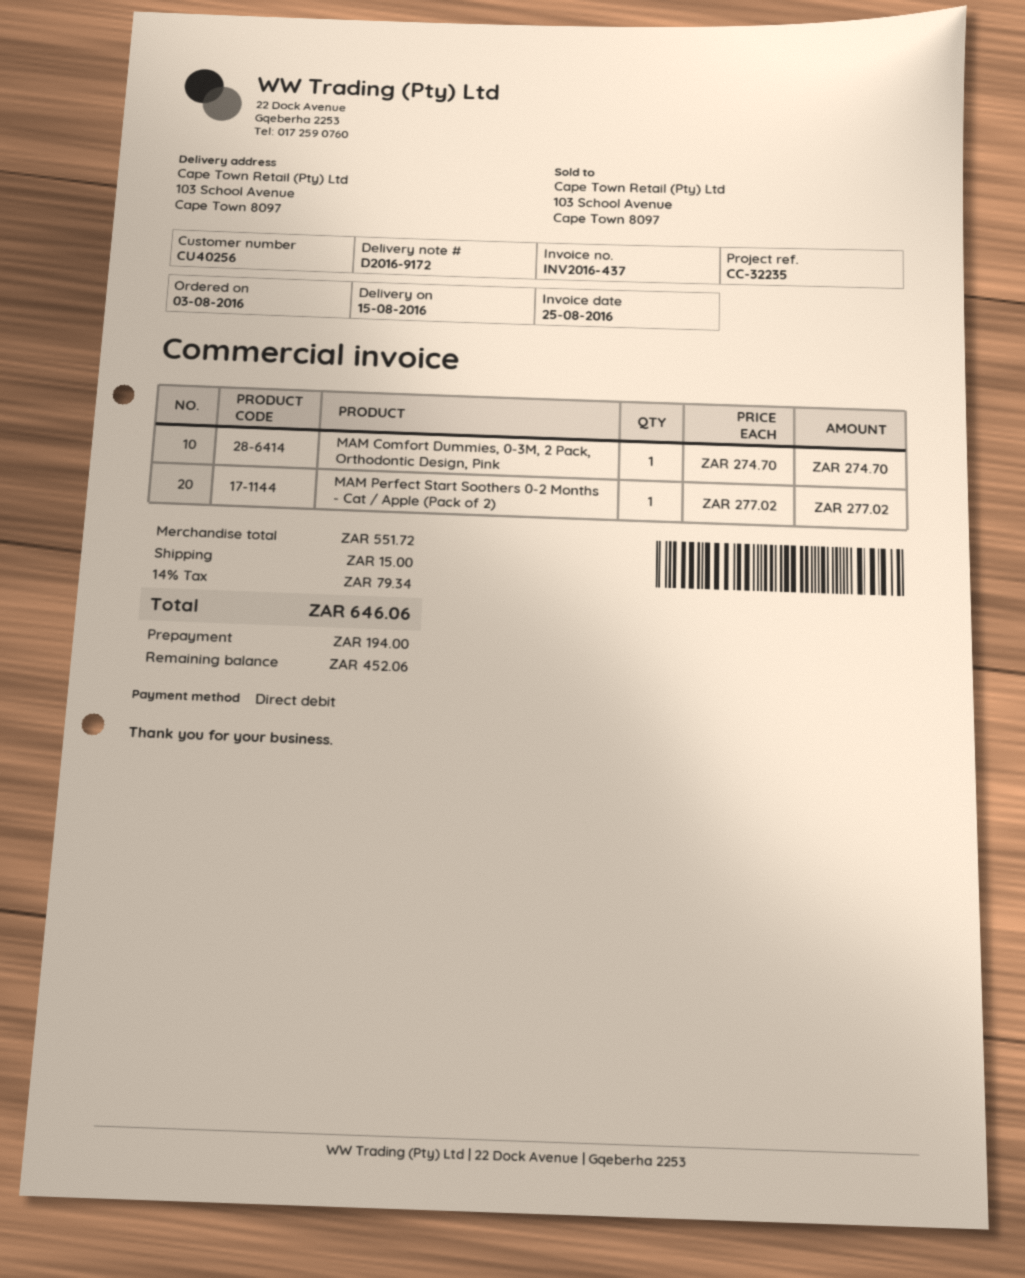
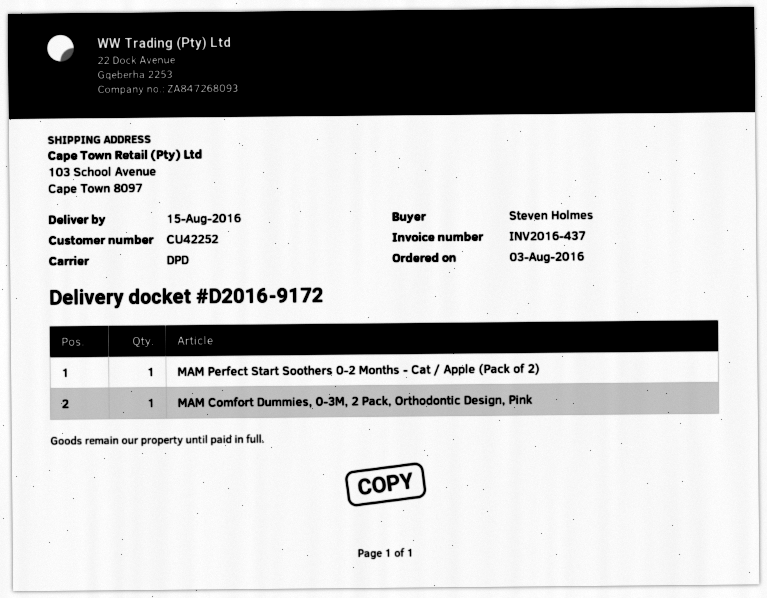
customer number: CU40256 -> CU42252

